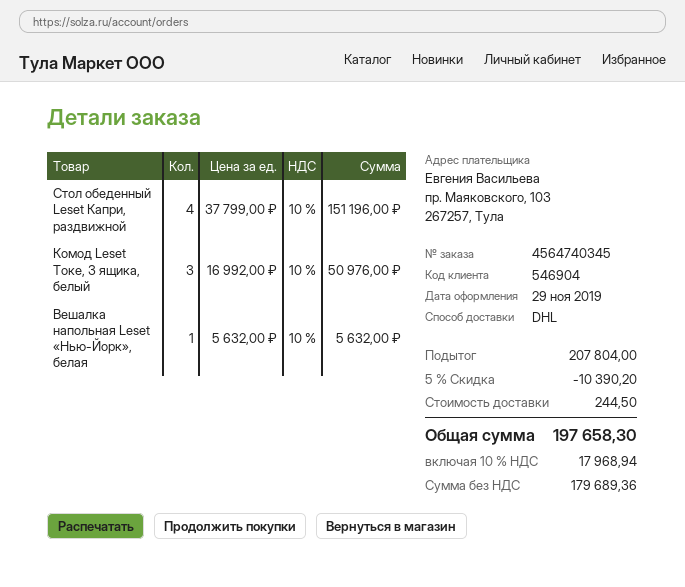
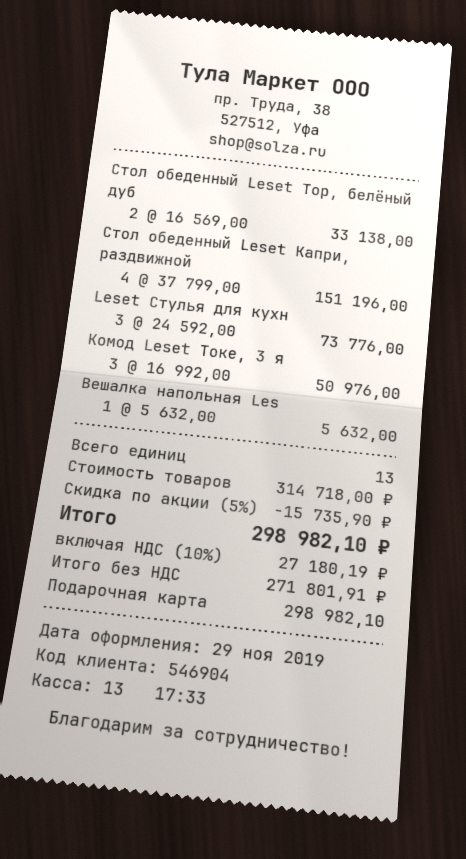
Стол обеденный Leset Тор, белёный дуб: none -> 2 x 16569.00 = 33138.00
Leset Стулья для кухн: none -> 3 x 24592.00 = 73776.00
subtotal: 207804.00 -> 314718.00
discount: 5% = 10390.20 -> 5% = 15735.90
shipping: 244.50 -> none
net: 179689.36 -> 271801.91
tax: 10% = 17968.94 -> 10% = 27180.19
total: 197658.30 -> 298982.10

